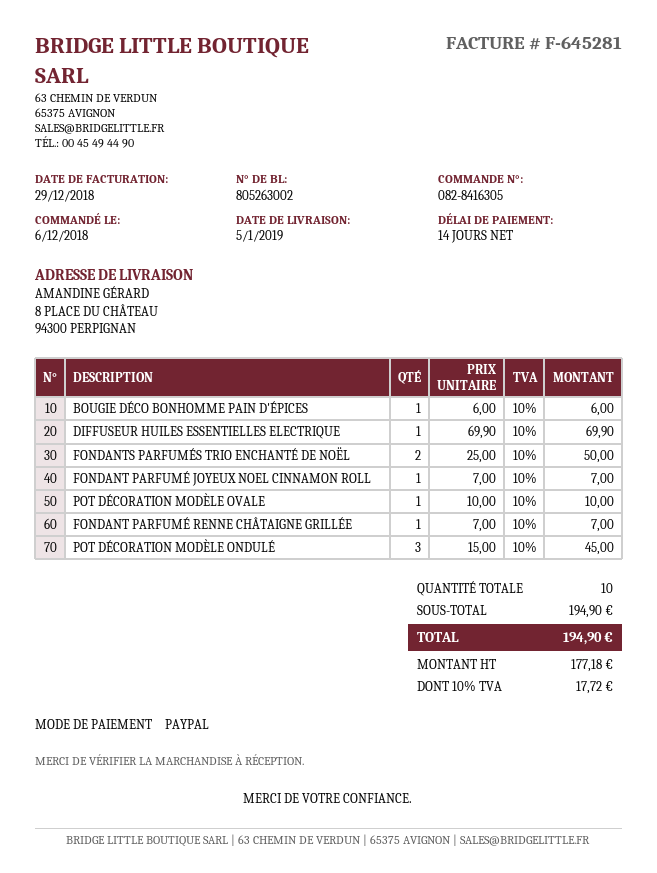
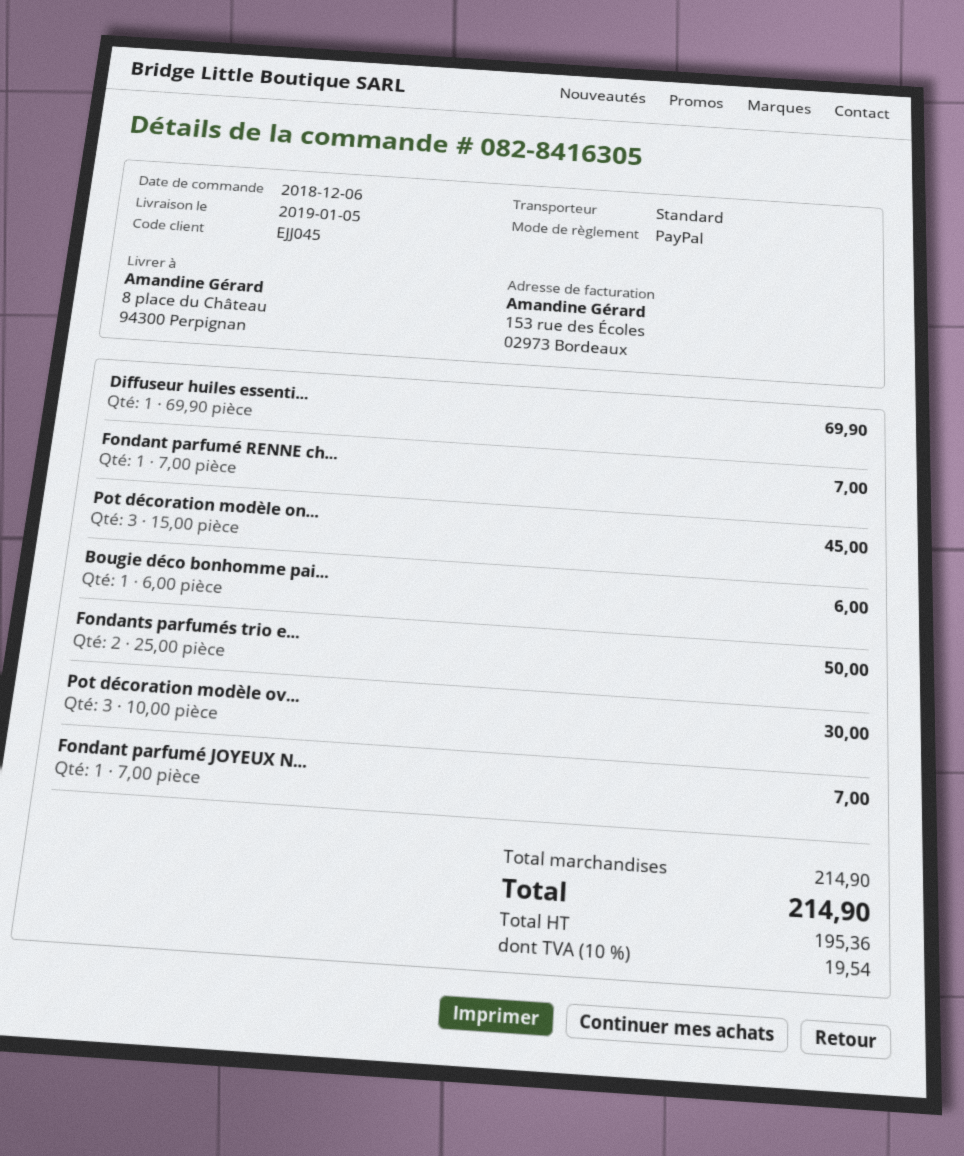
POT DÉCORATION MODÈLE OVALE: 1 x 10.00 = 10.00 -> 3 x 10.00 = 30.00
subtotal: 194.90 -> 214.90
net: 177.18 -> 195.36
tax: 10% = 17.72 -> 10% = 19.54
total: 194.90 -> 214.90

